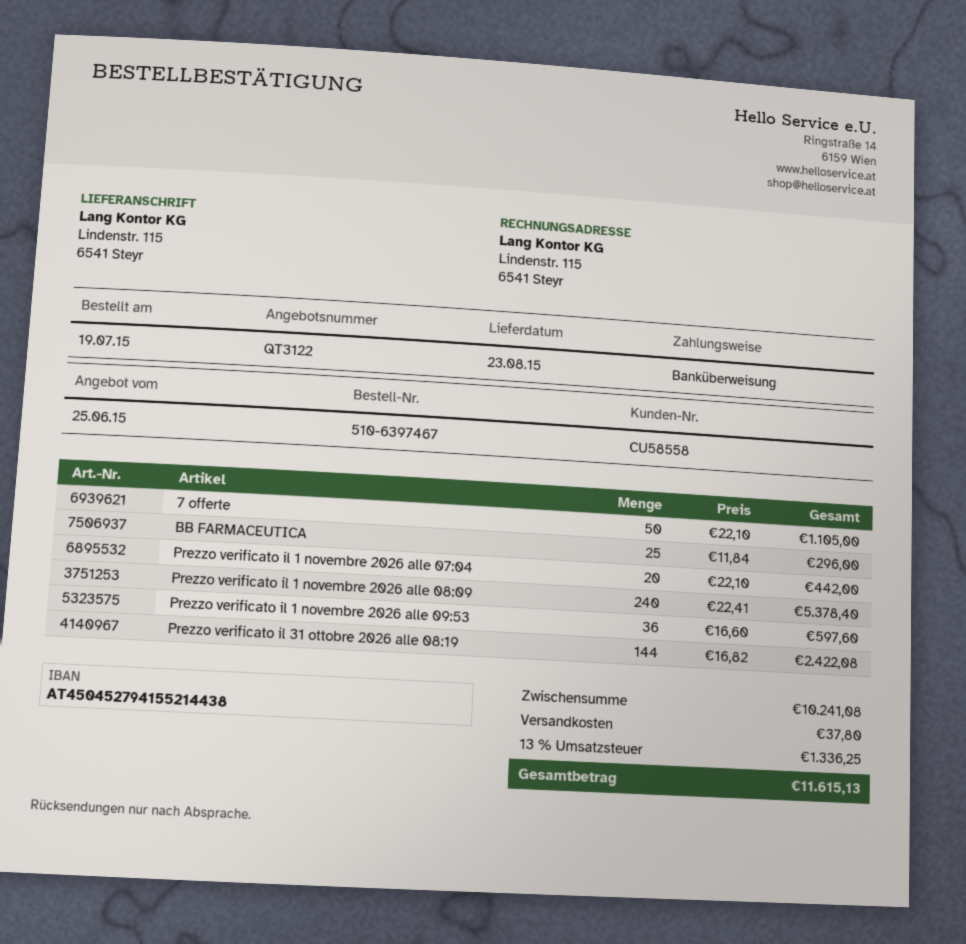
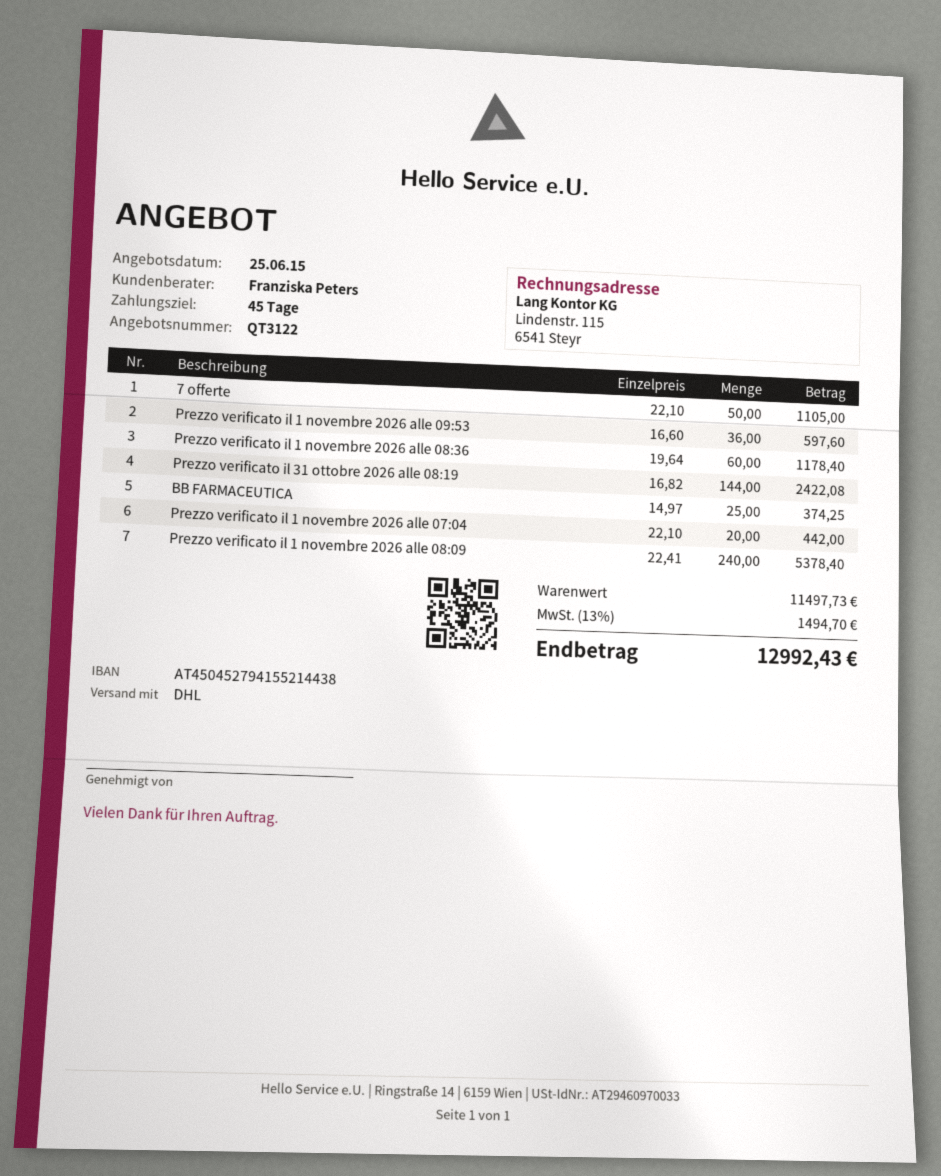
BB FARMACEUTICA: 25 x 11.84 = 296.00 -> 25 x 14.97 = 374.25
Prezzo verificato il 1 novembre 2026 alle 08:36: none -> 60 x 19.64 = 1178.40
subtotal: 10241.08 -> 11497.73
shipping: 37.80 -> none
tax: 13% = 1336.25 -> 13% = 1494.70
total: 11615.13 -> 12992.43

